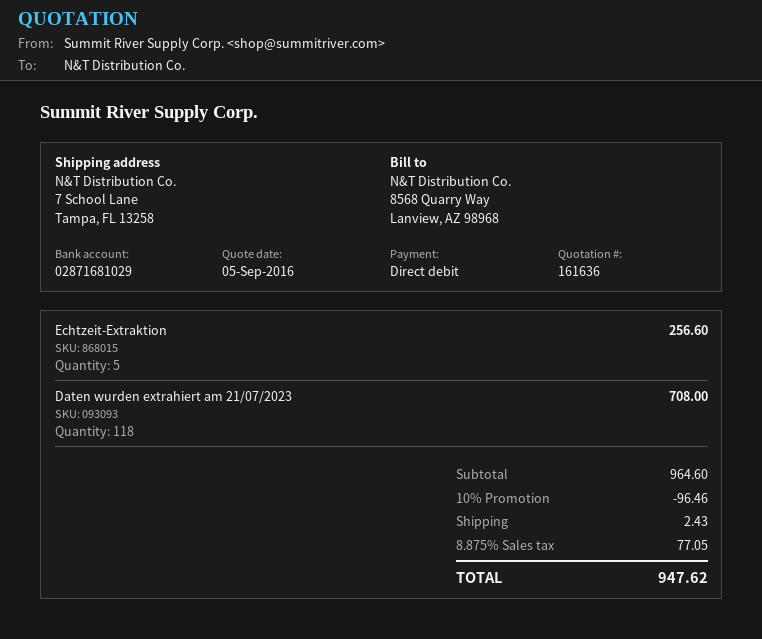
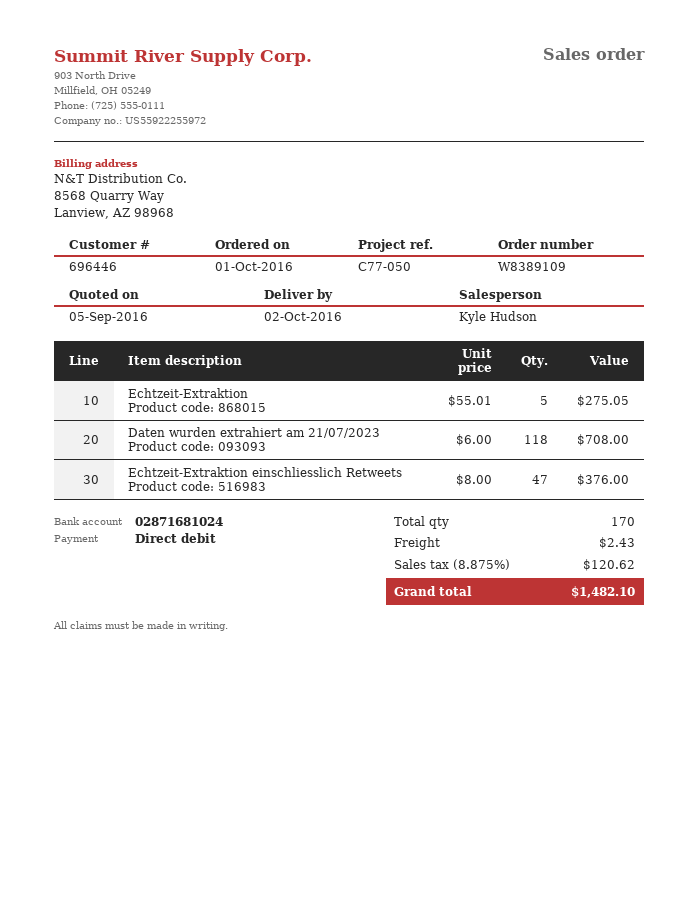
bank account: 02871681029 -> 02871681024
Echtzeit-Extraktion: 5 for 256.60 -> 5 for 275.05
Echtzeit-Extraktion einschliesslich Retweets: none -> 47 for 376.00
discount: 10% = 96.46 -> none
tax: 8.875% = 77.05 -> 8.875% = 120.62
total: 947.62 -> 1482.10

